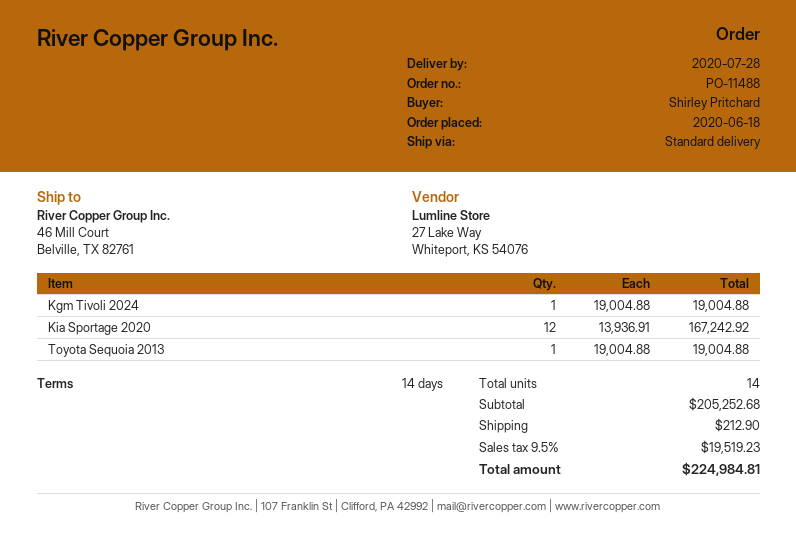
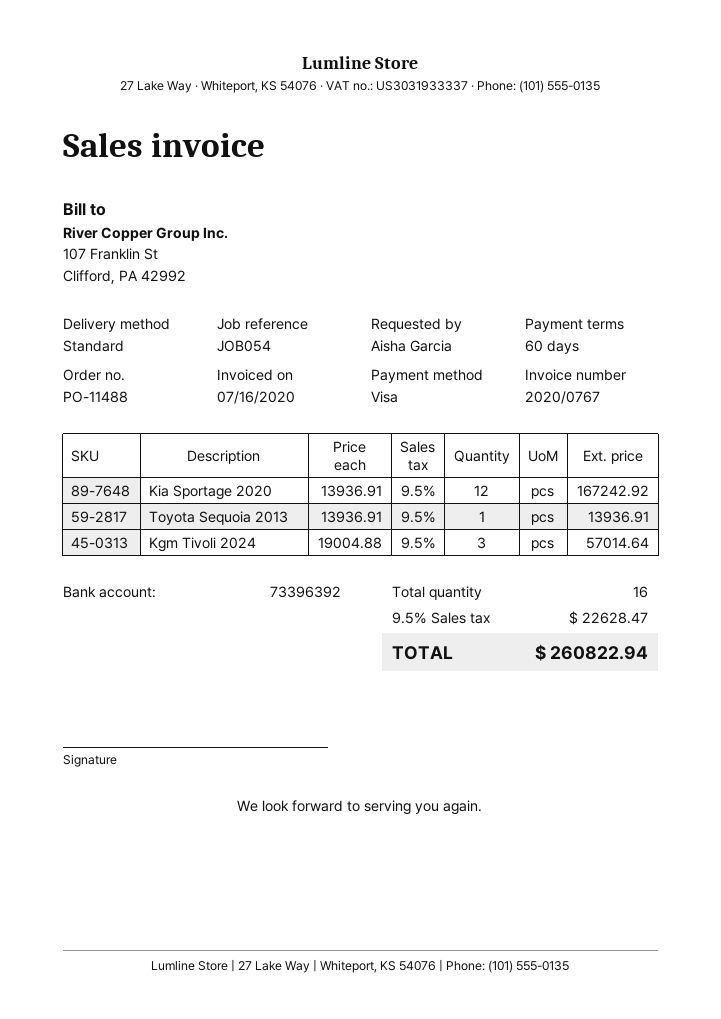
payment terms: 14 days -> 60 days
ordered by: Shirley Pritchard -> Aisha Garcia
Kgm Tivoli 2024: 1 x 19004.88 = 19004.88 -> 3 x 19004.88 = 57014.64
Toyota Sequoia 2013: 1 x 19004.88 = 19004.88 -> 1 x 13936.91 = 13936.91
total quantity: 14 -> 16
shipping: 212.90 -> none
tax: 9.5% = 19519.23 -> 9.5% = 22628.47
total: 224984.81 -> 260822.94

